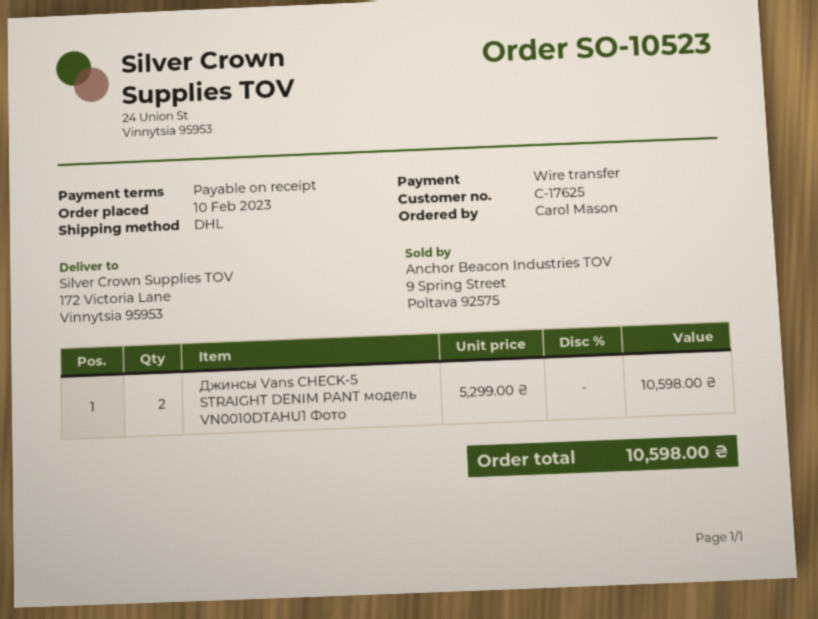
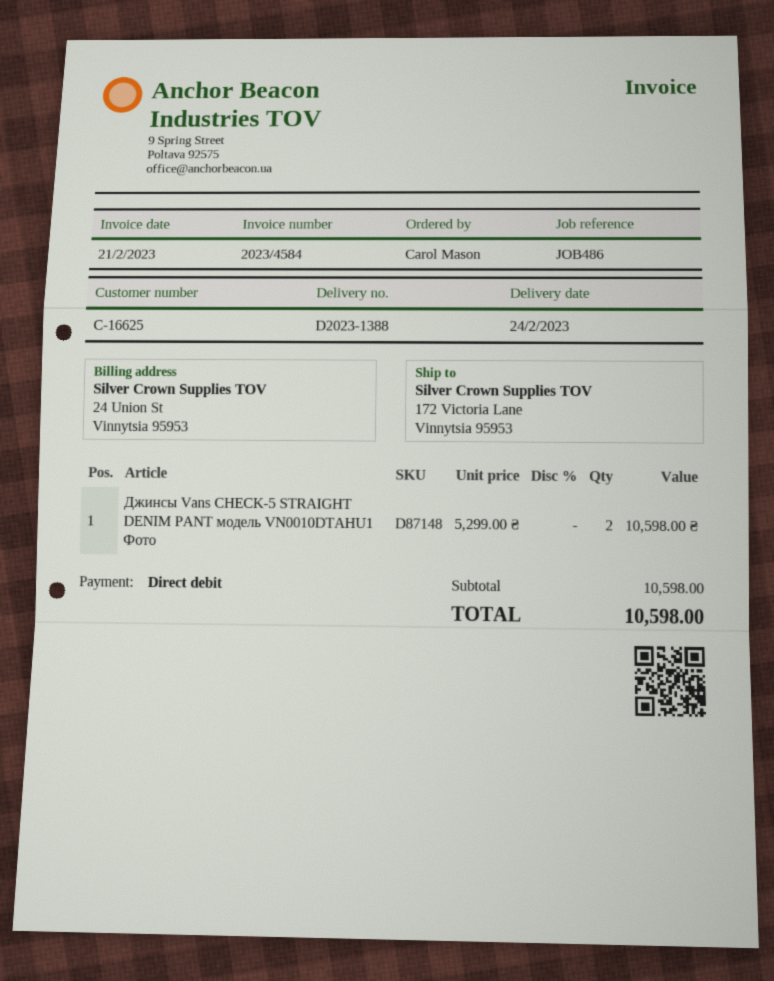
customer number: C-17625 -> C-16625
payment method: bank transfer -> direct debit

